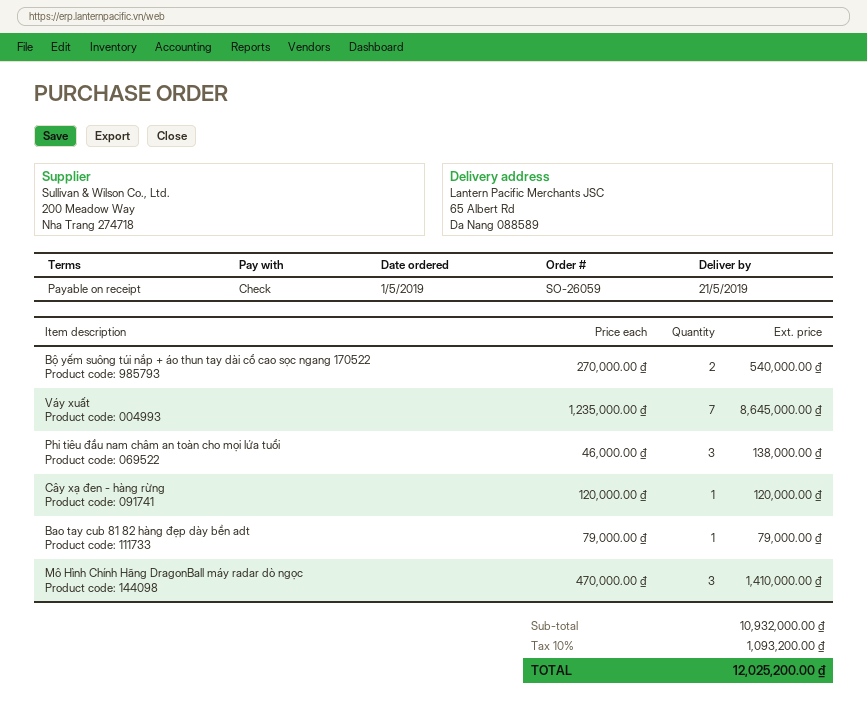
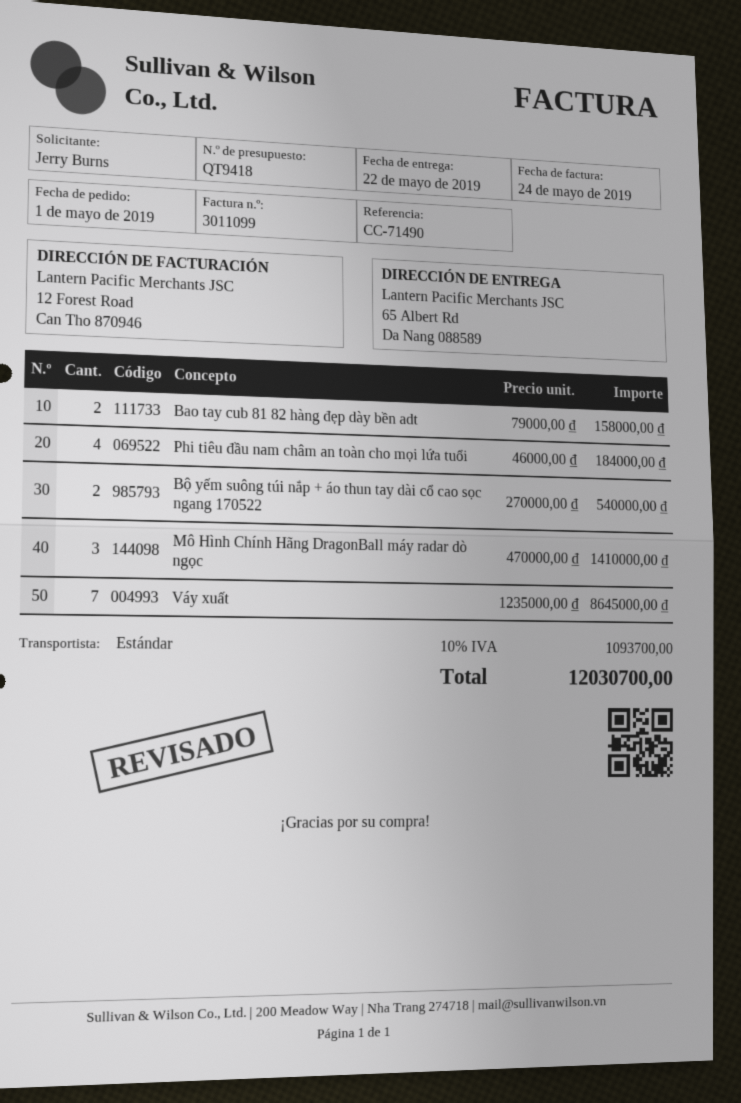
delivery date: 2019-05-21 -> 2019-05-22
Phi tiêu đầu nam châm an toàn cho mọi lứa tuổi: 3 x 46000.00 = 138000.00 -> 4 x 46000.00 = 184000.00
Cây xạ đen - hàng rừng: 1 x 120000.00 = 120000.00 -> none
Bao tay cub 81 82 hàng đẹp dày bền adt: 1 x 79000.00 = 79000.00 -> 2 x 79000.00 = 158000.00
tax: 10% = 1093200.00 -> 10% = 1093700.00
total: 12025200.00 -> 12030700.00

